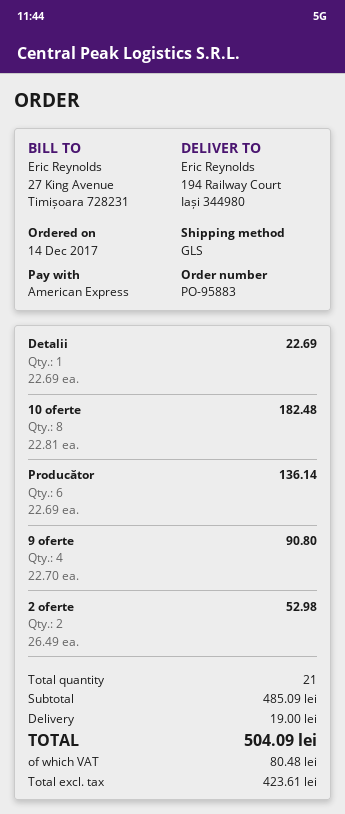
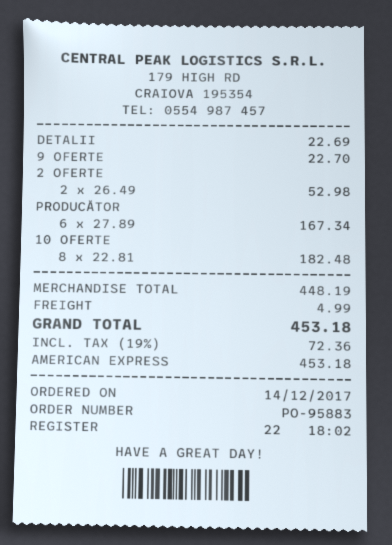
Producător: 6 x 22.69 = 136.14 -> 6 x 27.89 = 167.34
9 oferte: 4 x 22.70 = 90.80 -> 1 x 22.70 = 22.70
subtotal: 485.09 -> 448.19
shipping: 19.00 -> 4.99
tax: 80.48 -> 72.36
total: 504.09 -> 453.18

